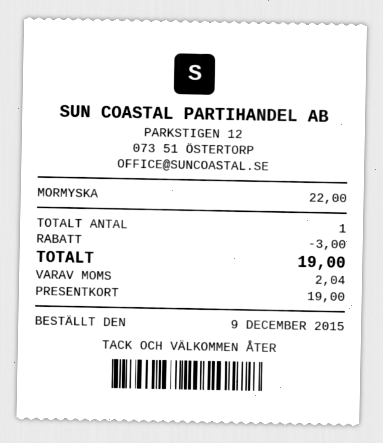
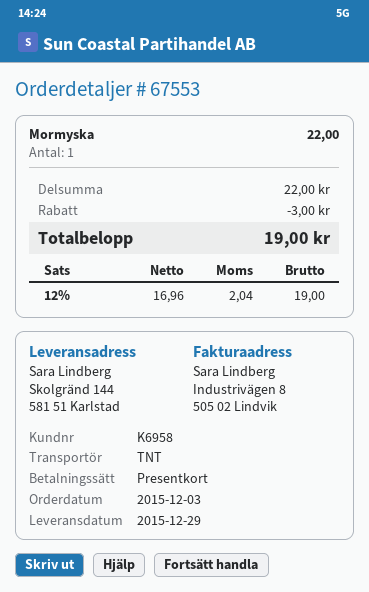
order date: 2015-12-09 -> 2015-12-03

